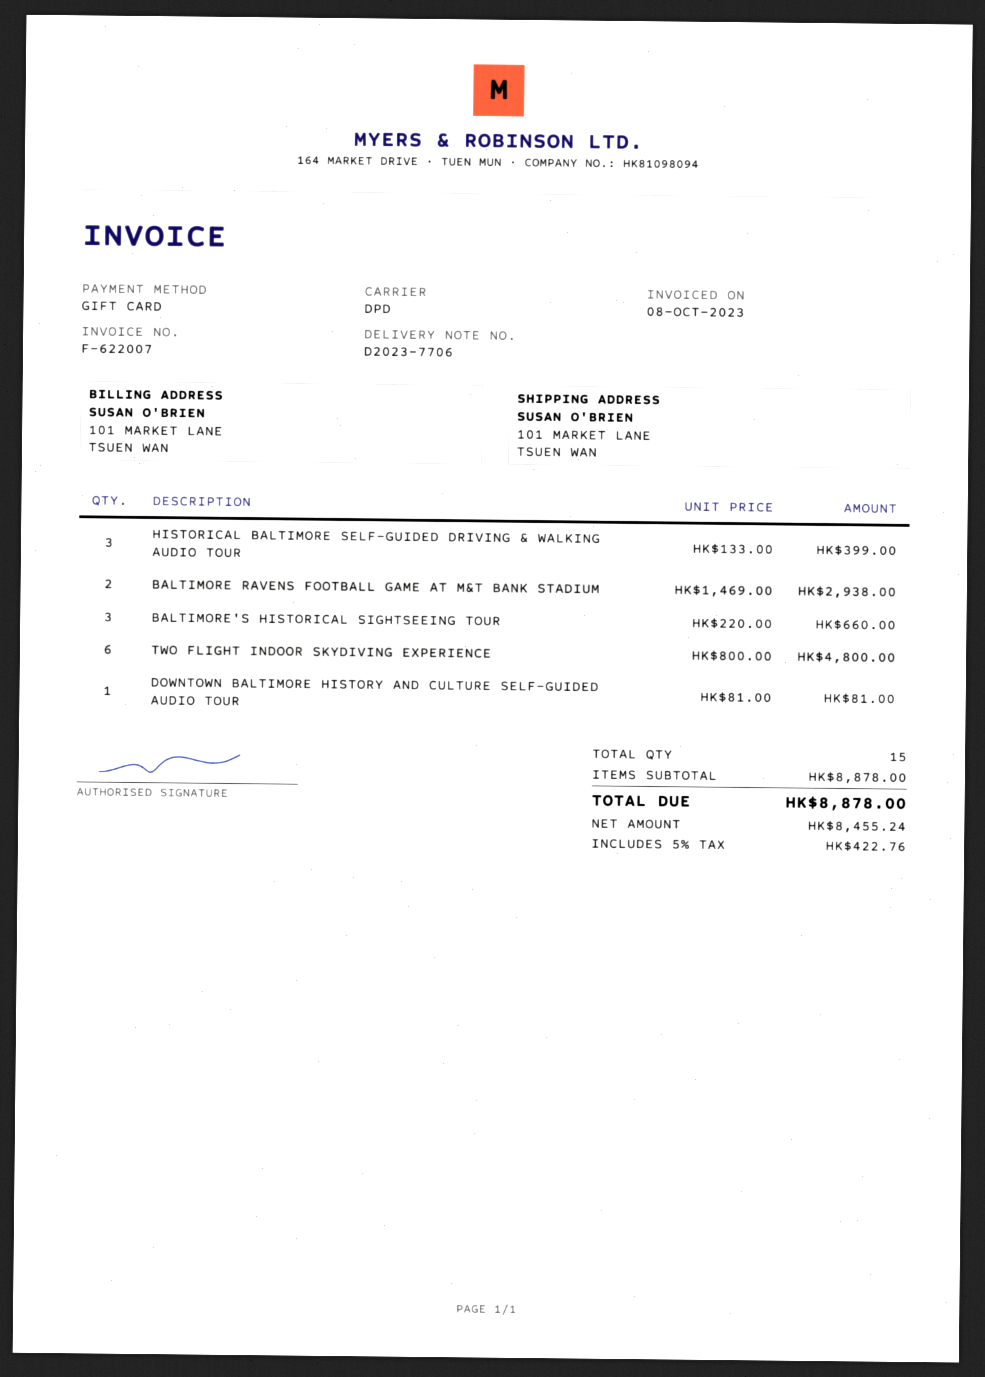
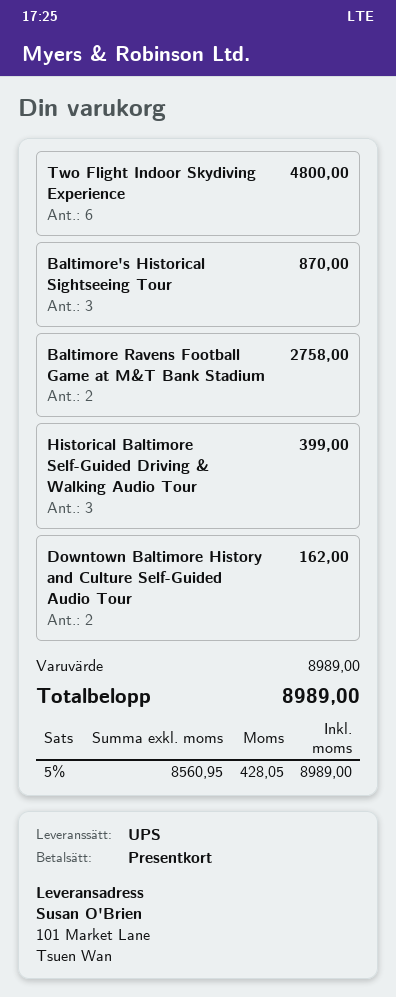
shipping method: DPD -> UPS
BALTIMORE RAVENS FOOTBALL GAME AT M&T BANK STADIUM: 2 for 2938.00 -> 2 for 2758.00
BALTIMORE'S HISTORICAL SIGHTSEEING TOUR: 3 for 660.00 -> 3 for 870.00
DOWNTOWN BALTIMORE HISTORY AND CULTURE SELF-GUIDED AUDIO TOUR: 1 for 81.00 -> 2 for 162.00
subtotal: 8878.00 -> 8989.00
net: 8455.24 -> 8560.95
tax: 5% = 422.76 -> 5% = 428.05
total: 8878.00 -> 8989.00

